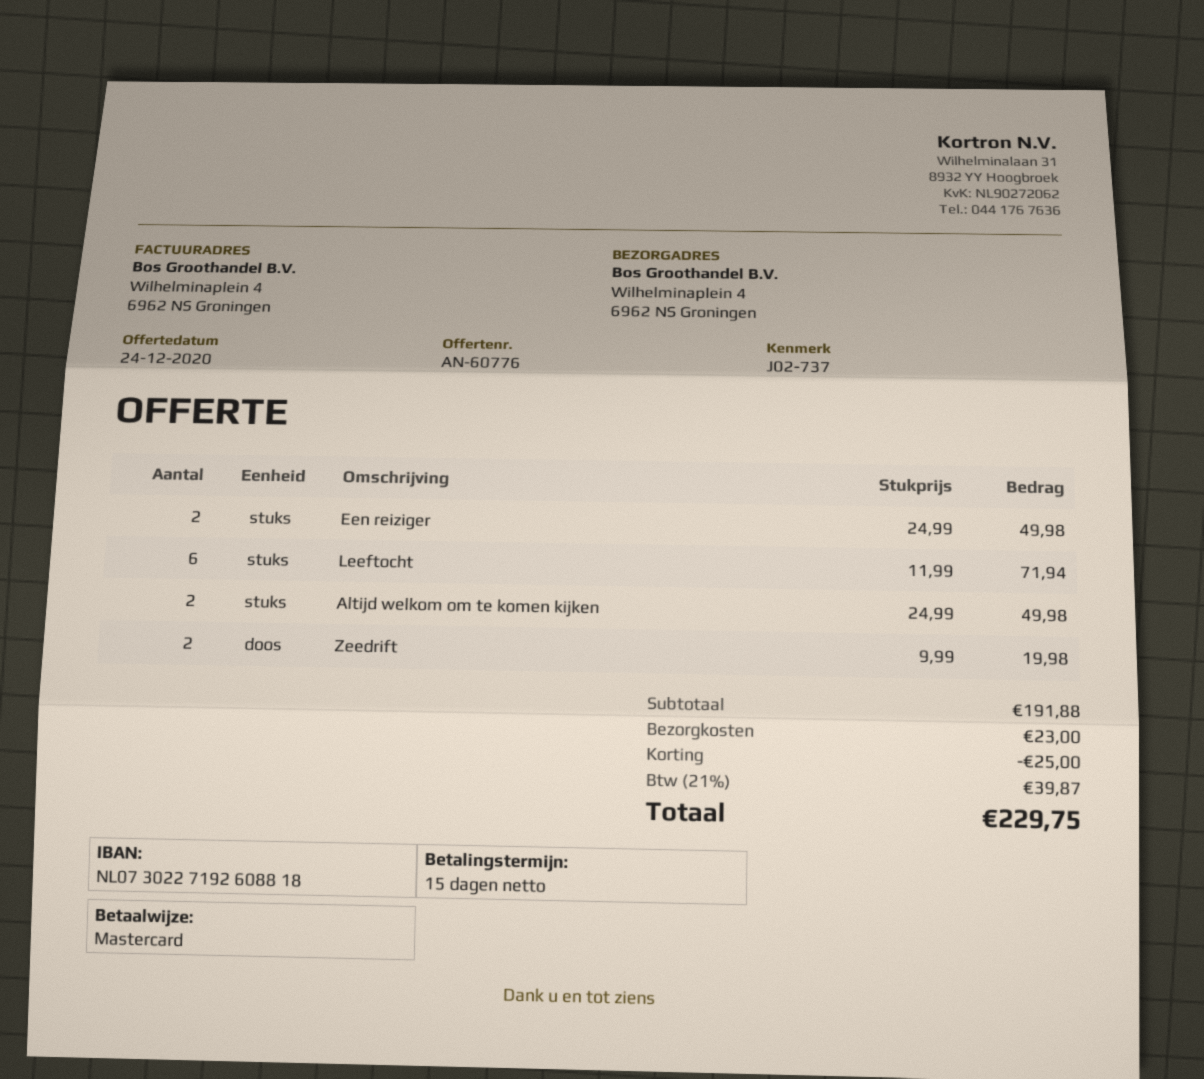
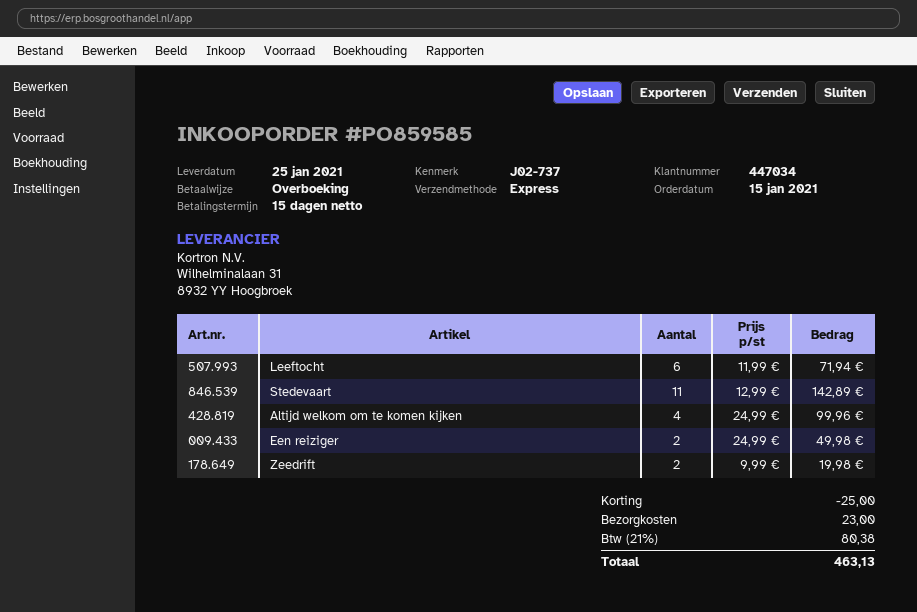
payment method: Mastercard -> bank transfer
Altijd welkom om te komen kijken: 2 x 24.99 = 49.98 -> 4 x 24.99 = 99.96
Stedevaart: none -> 11 x 12.99 = 142.89
tax: 21% = 39.87 -> 21% = 80.38
total: 229.75 -> 463.13

